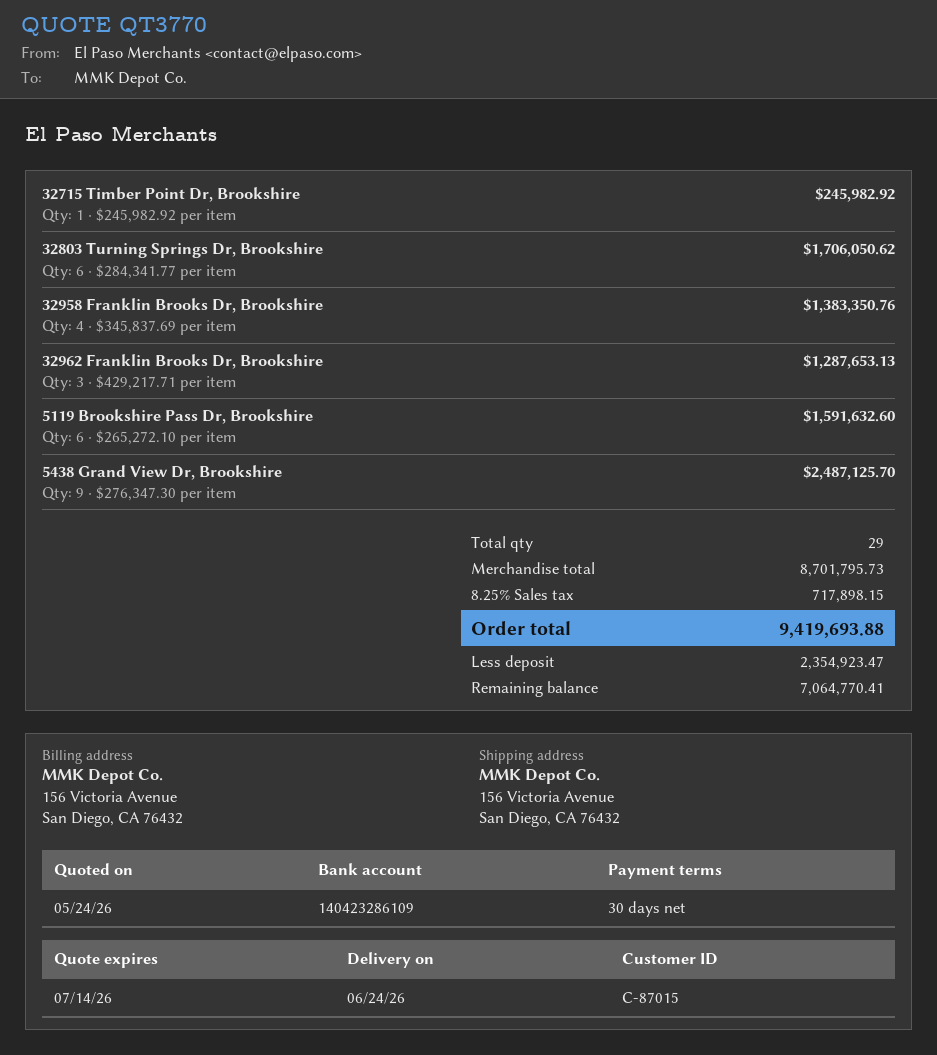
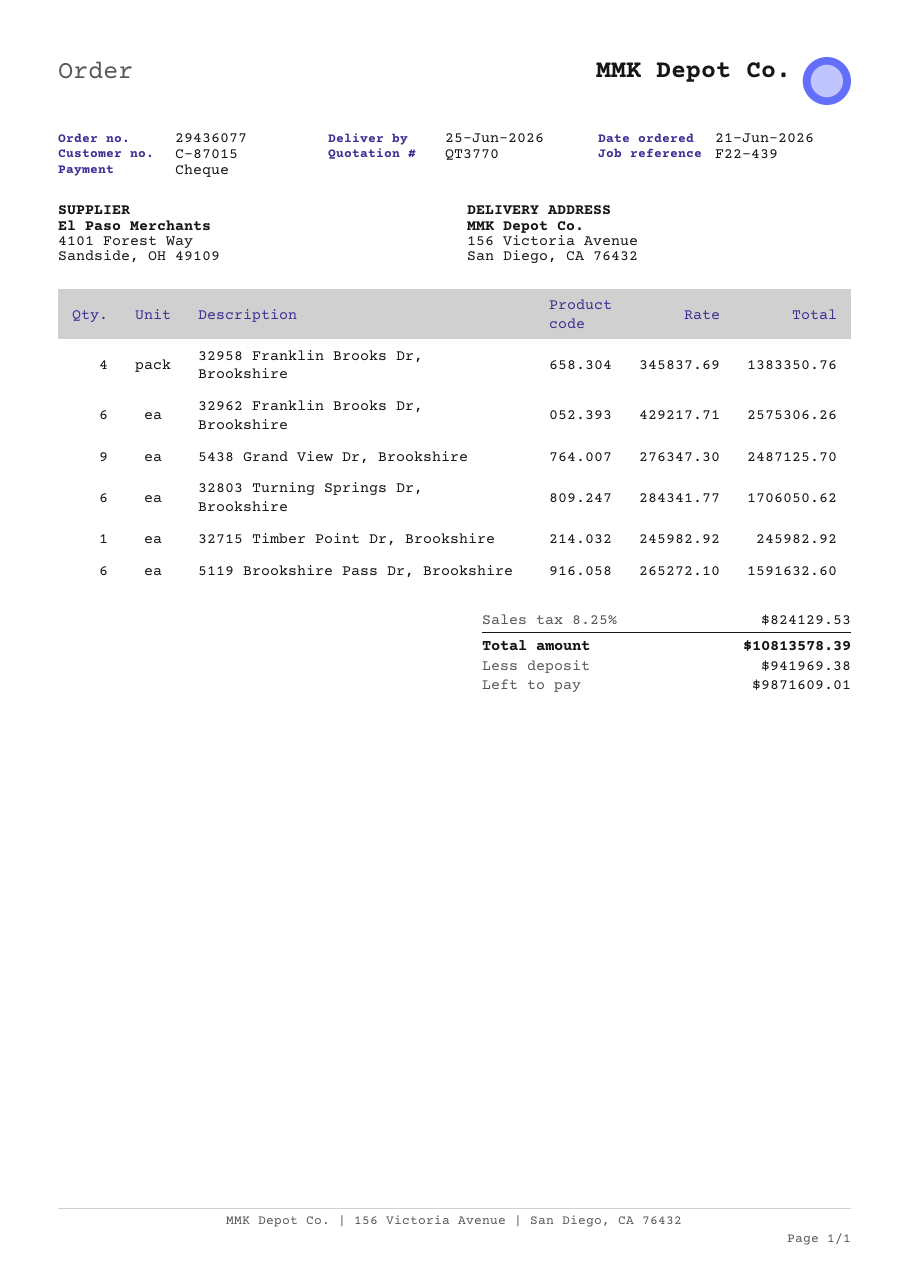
delivery date: 2026-06-24 -> 2026-06-25
32962 Franklin Brooks Dr, Brookshire: 3 x 429217.71 = 1287653.13 -> 6 x 429217.71 = 2575306.26
tax: 8.25% = 717898.15 -> 8.25% = 824129.53
total: 9419693.88 -> 10813578.39
deposit: 2354923.47 -> 941969.38
balance: 7064770.41 -> 9871609.01

